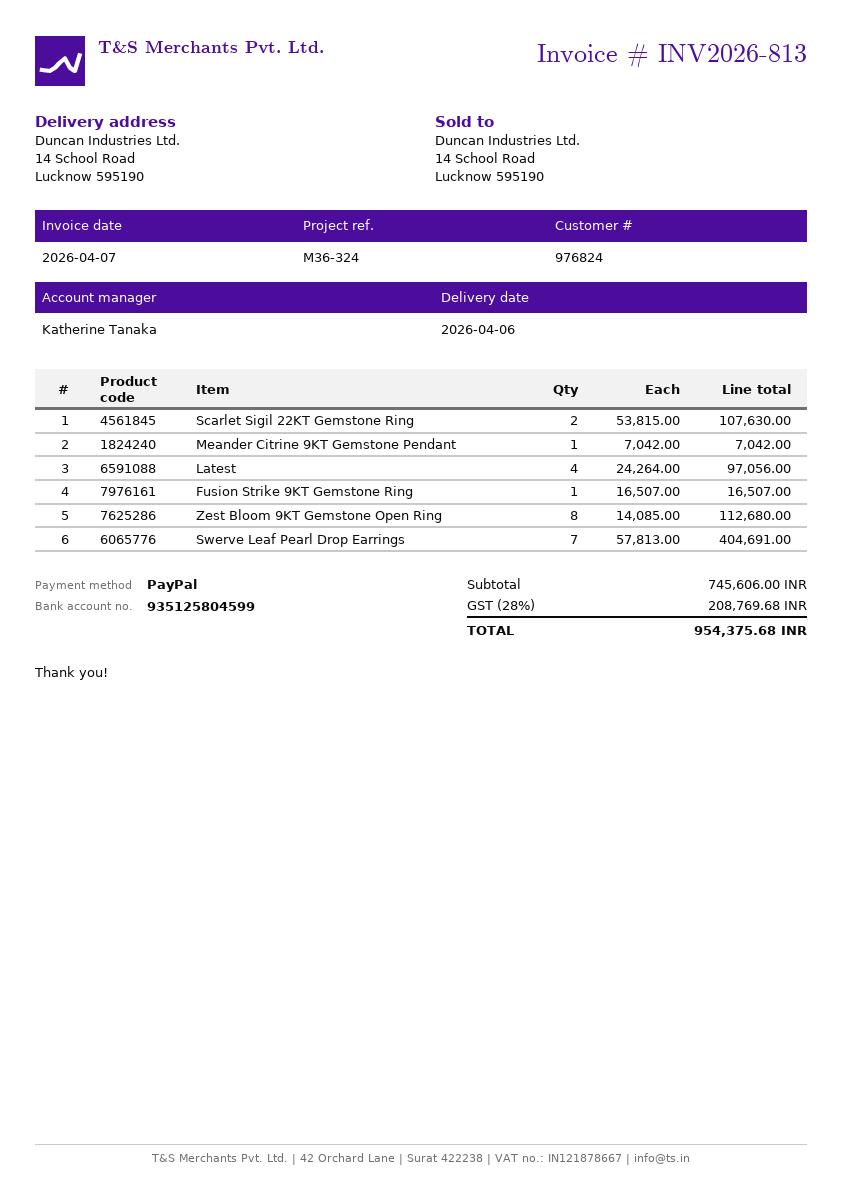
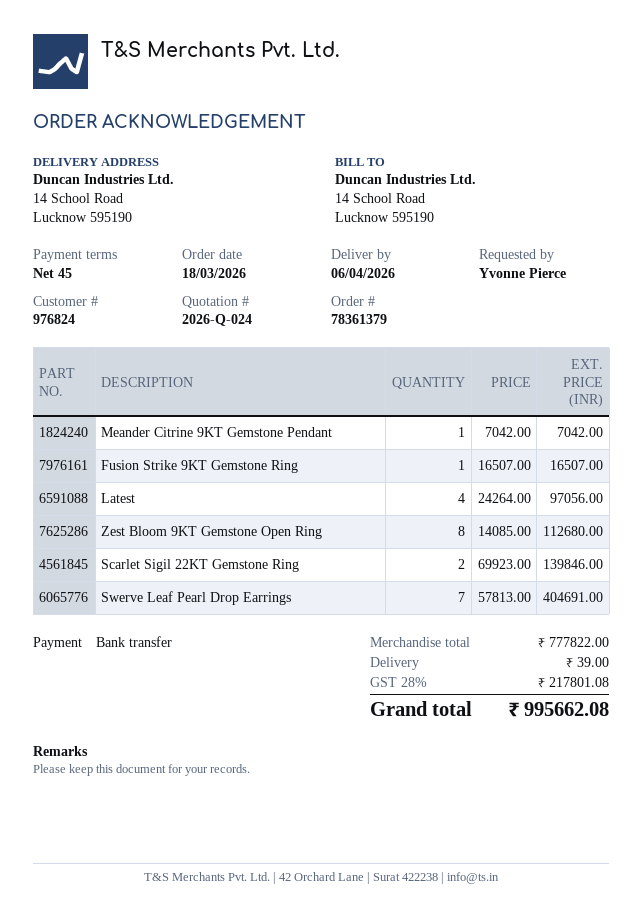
payment method: PayPal -> bank transfer
Scarlet Sigil 22KT Gemstone Ring: 2 x 53815.00 = 107630.00 -> 2 x 69923.00 = 139846.00
subtotal: 745606.00 -> 777822.00
shipping: none -> 39.00
tax: 28% = 208769.68 -> 28% = 217801.08
total: 954375.68 -> 995662.08

